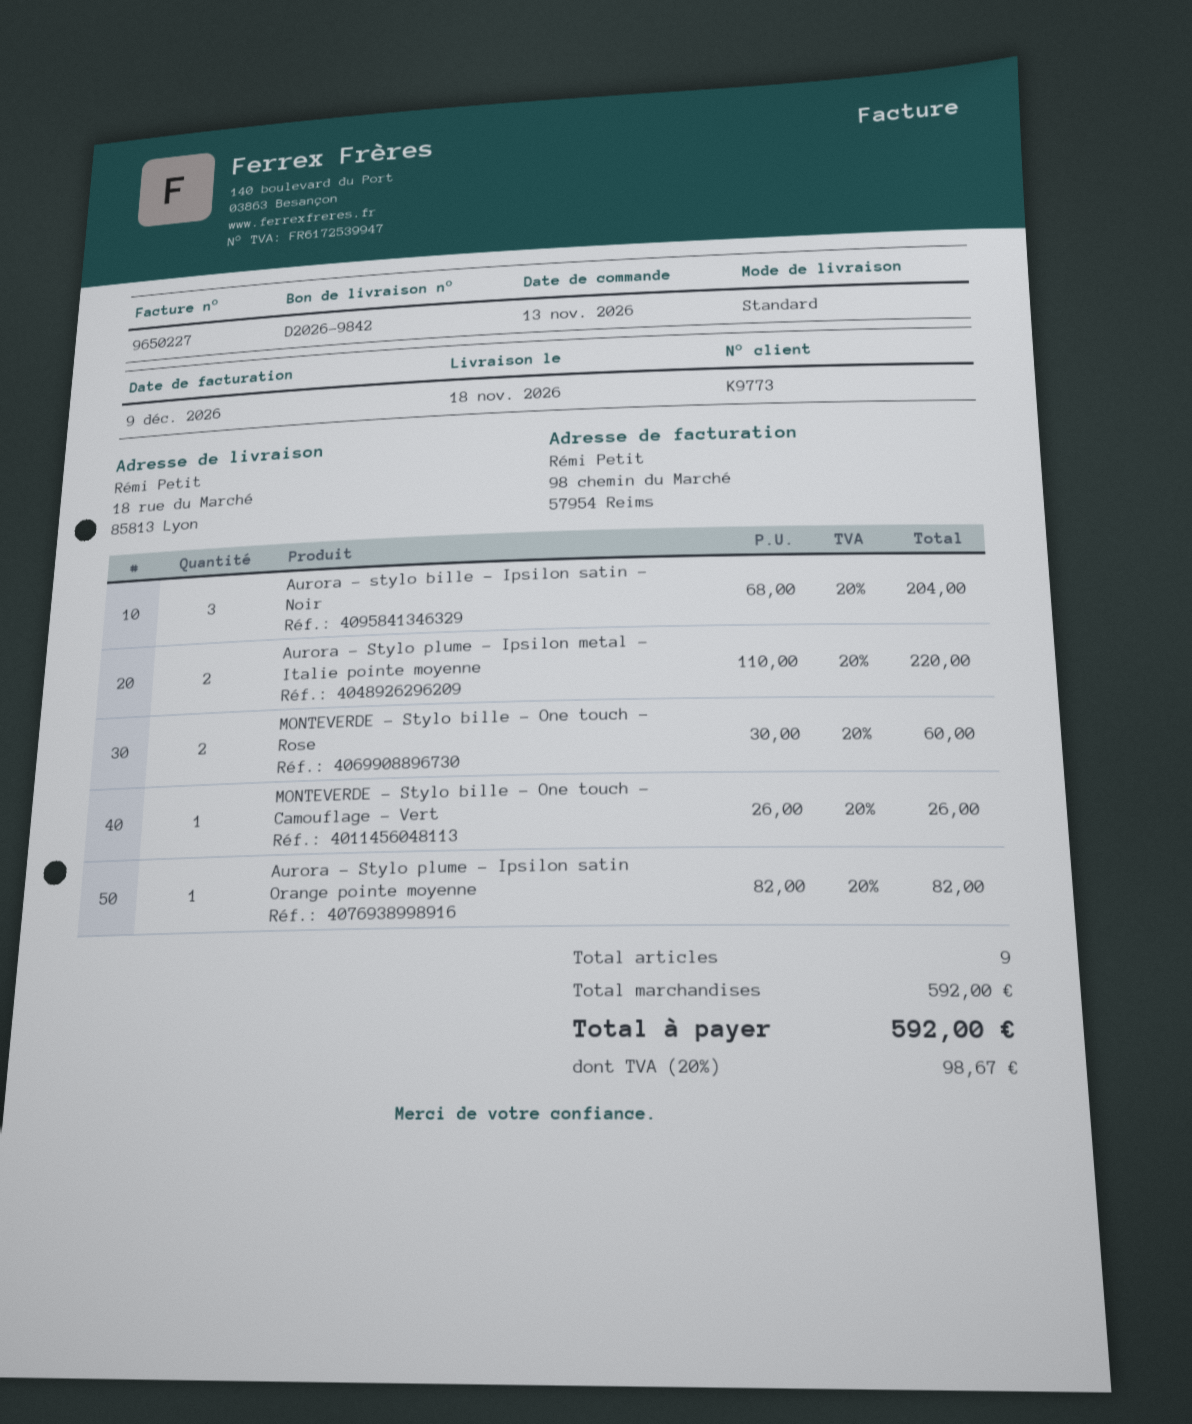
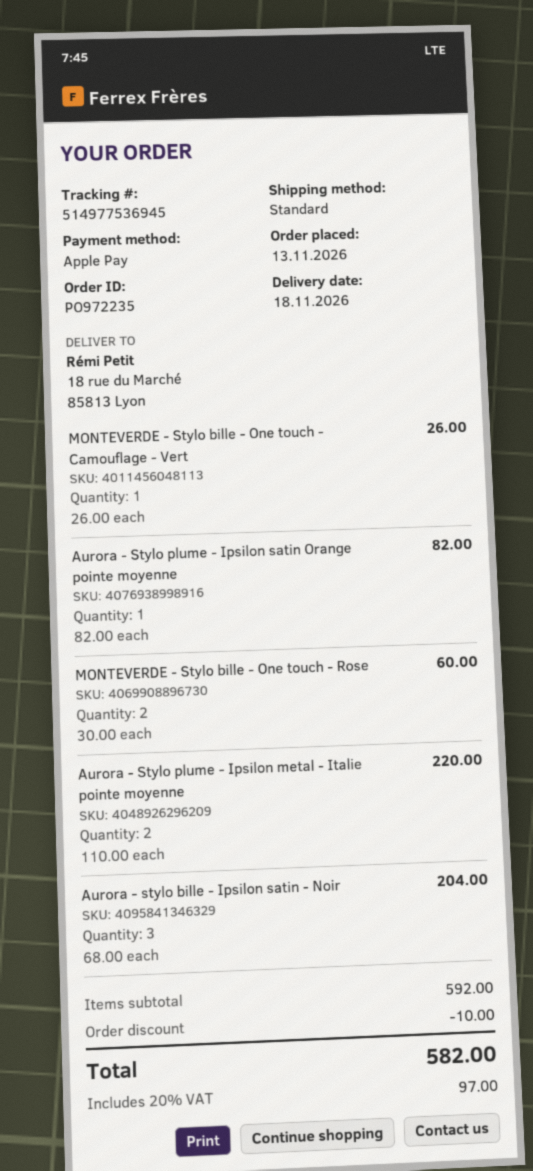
discount: none -> 10.00
tax: 20% = 98.67 -> 20% = 97.00
total: 592.00 -> 582.00

